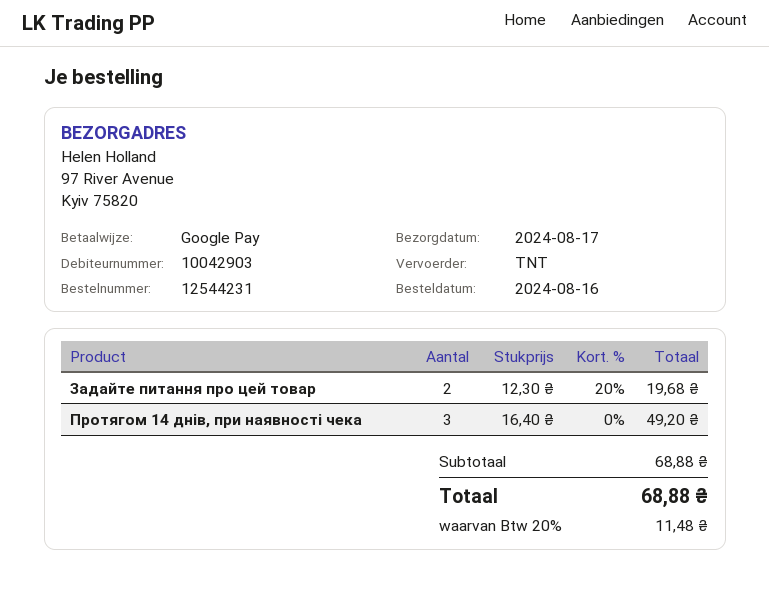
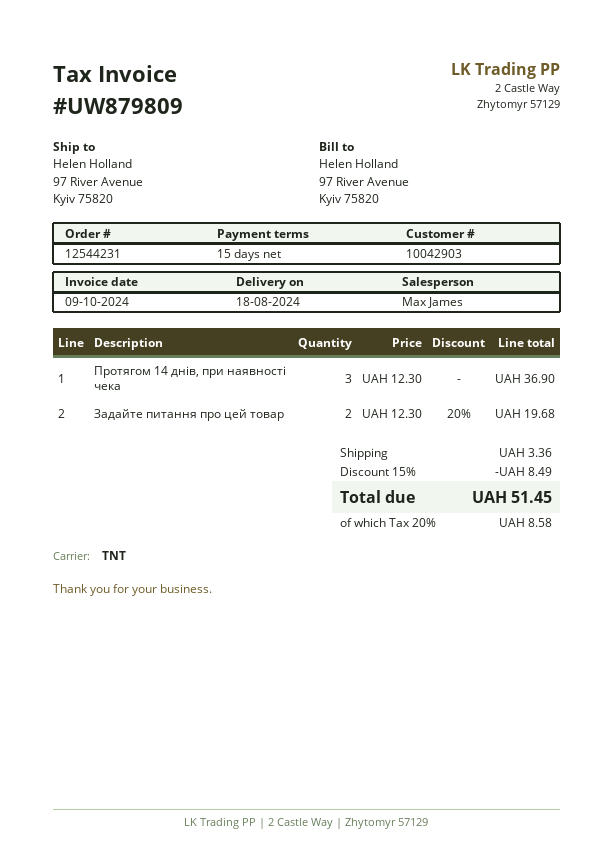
delivery date: 2024-08-17 -> 2024-08-18
Протягом 14 днів, при наявності чека: 3 x 16.40 = 49.20 -> 3 x 12.30 = 36.90
discount: none -> 15% = 8.49
shipping: none -> 3.36
tax: 20% = 11.48 -> 20% = 8.58
total: 68.88 -> 51.45

